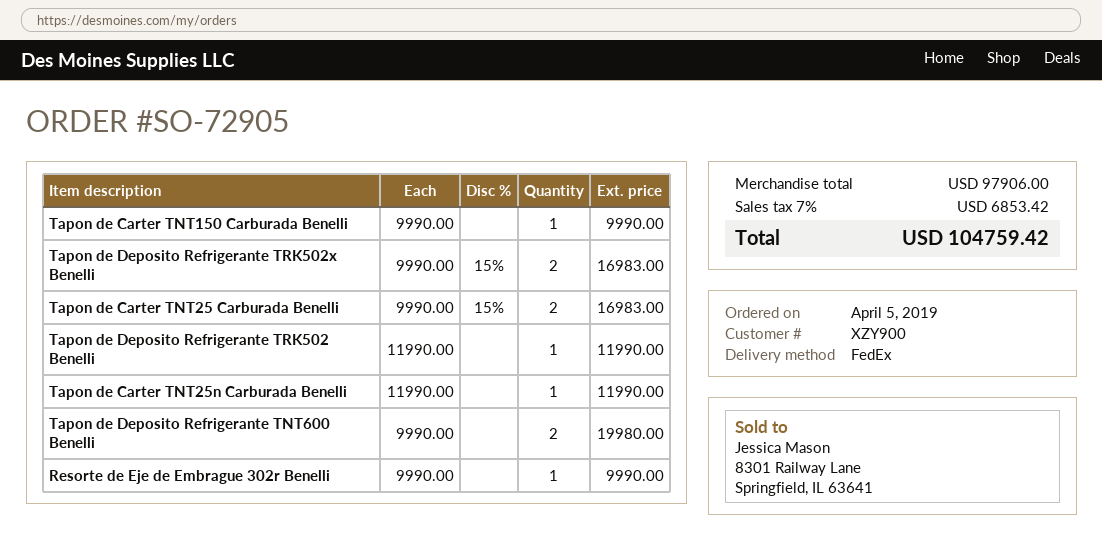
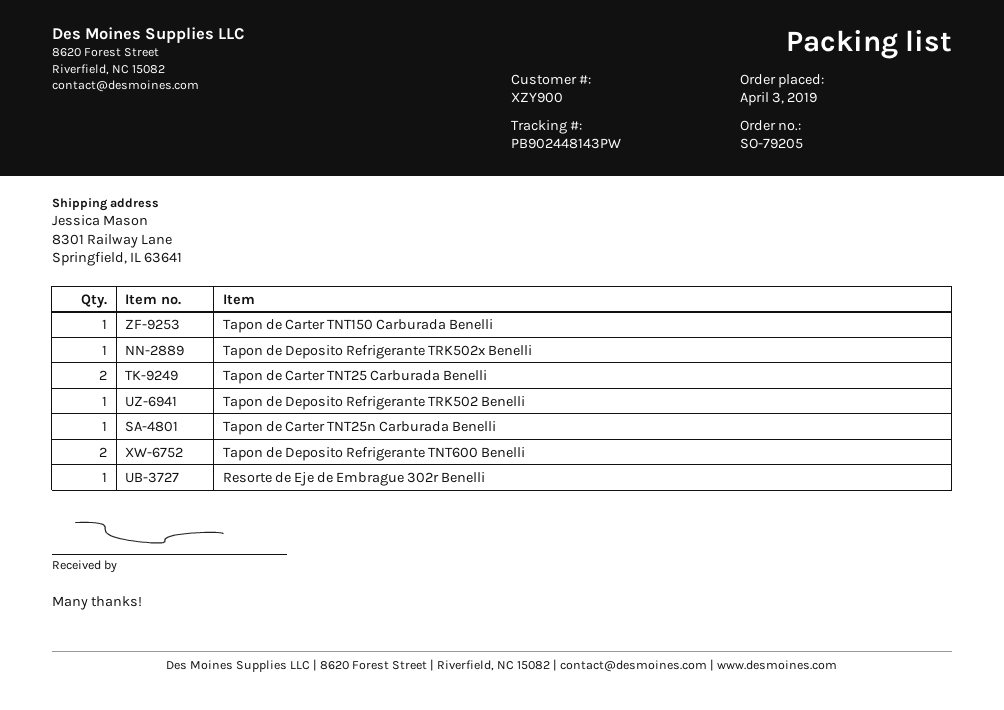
order number: SO-72905 -> SO-79205
order date: 2019-04-05 -> 2019-04-03
Tapon de Deposito Refrigerante TRK502x Benelli: 2 -> 1

